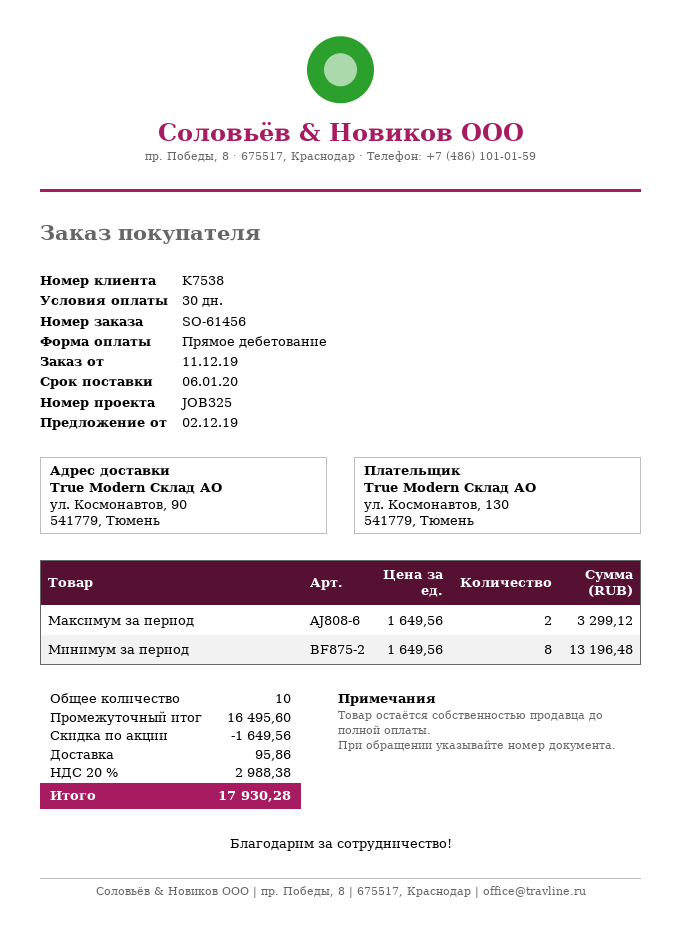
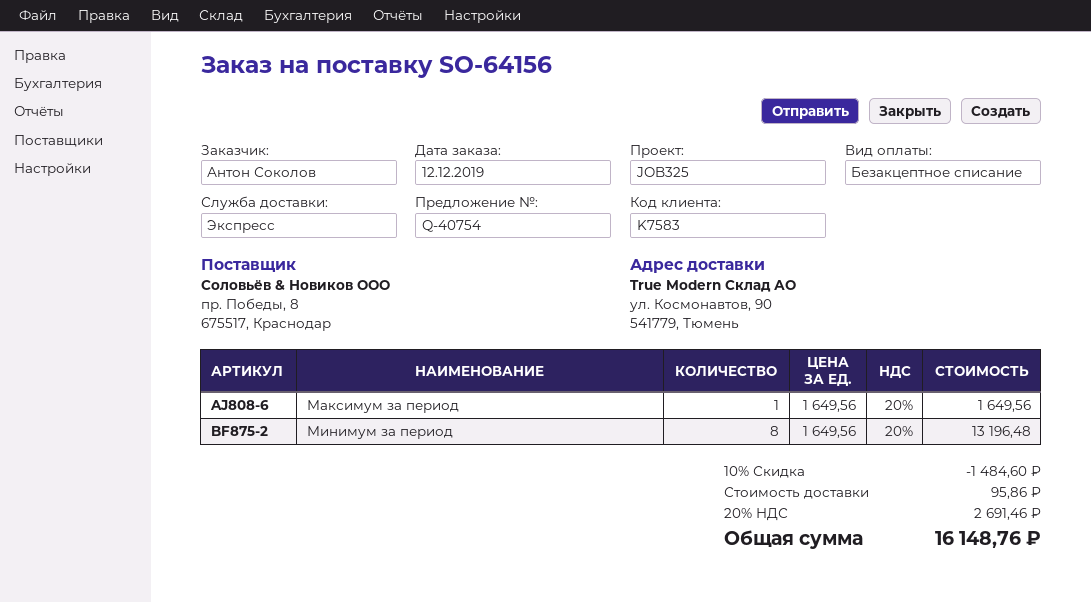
order number: SO-61456 -> SO-64156
order date: 2019-12-11 -> 2019-12-12
customer number: K7538 -> K7583
Максимум за период: 2 x 1649.56 = 3299.12 -> 1 x 1649.56 = 1649.56
discount: 1649.56 -> 1484.60
tax: 20% = 2988.38 -> 20% = 2691.46
total: 17930.28 -> 16148.76

